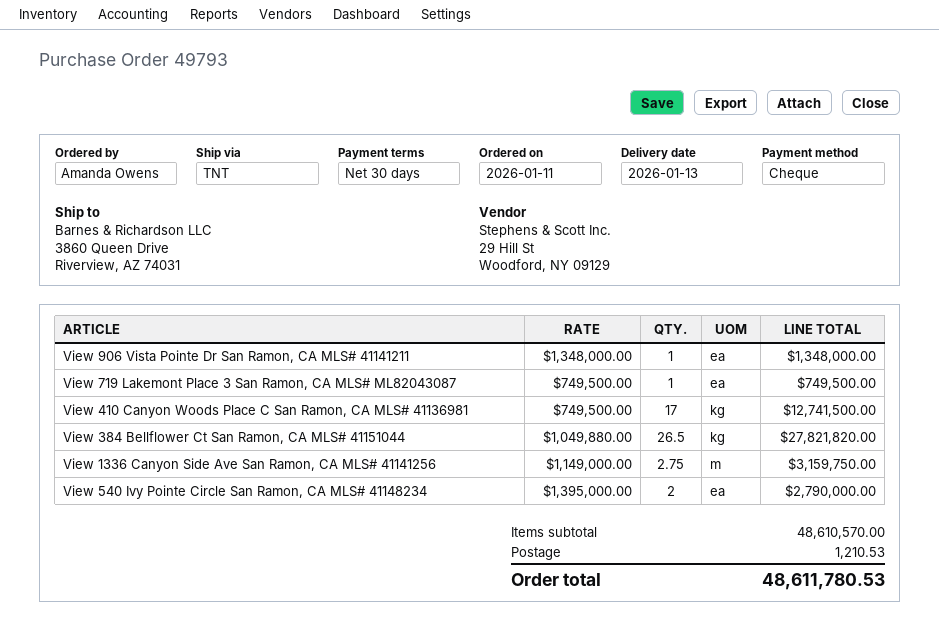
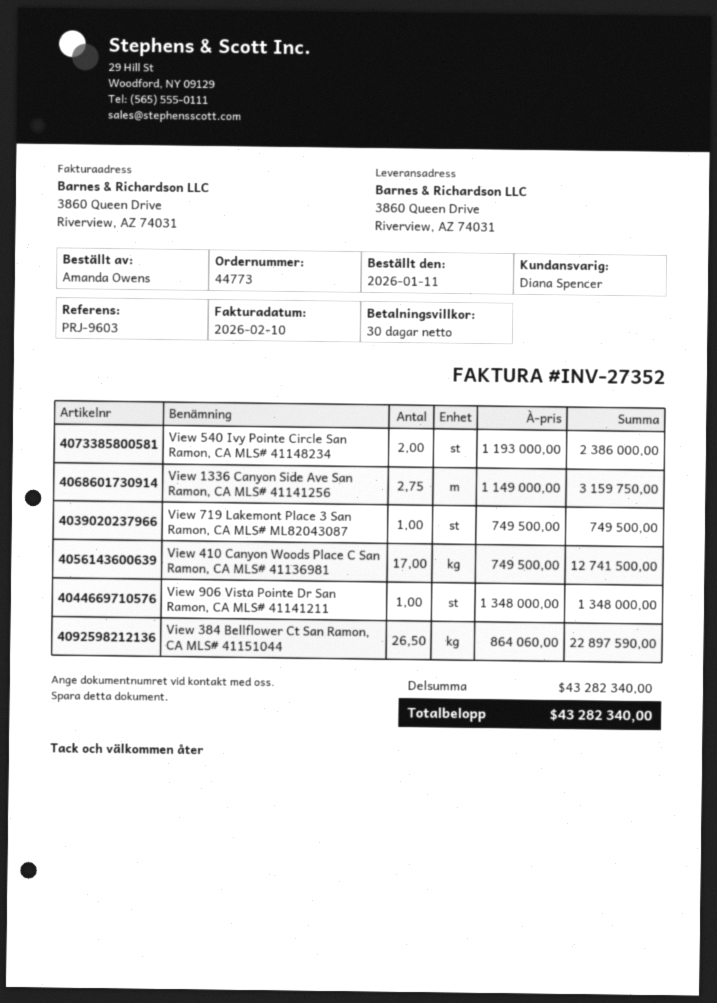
order number: 49793 -> 44773
View 384 Bellflower Ct San Ramon, CA MLS# 41151044: 26.5 x 1049880.00 = 27821820.00 -> 26.5 x 864060.00 = 22897590.00
View 540 Ivy Pointe Circle San Ramon, CA MLS# 41148234: 2 x 1395000.00 = 2790000.00 -> 2 x 1193000.00 = 2386000.00
subtotal: 48610570.00 -> 43282340.00
shipping: 1210.53 -> none
total: 48611780.53 -> 43282340.00

